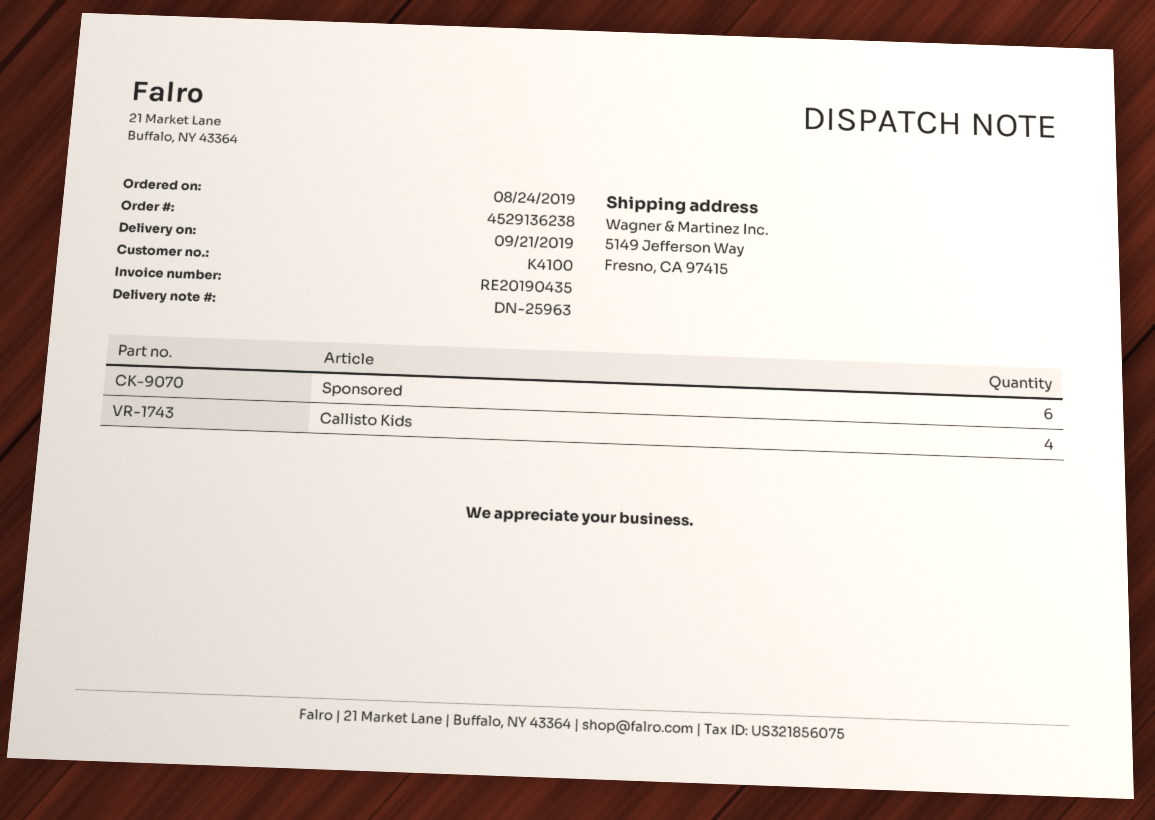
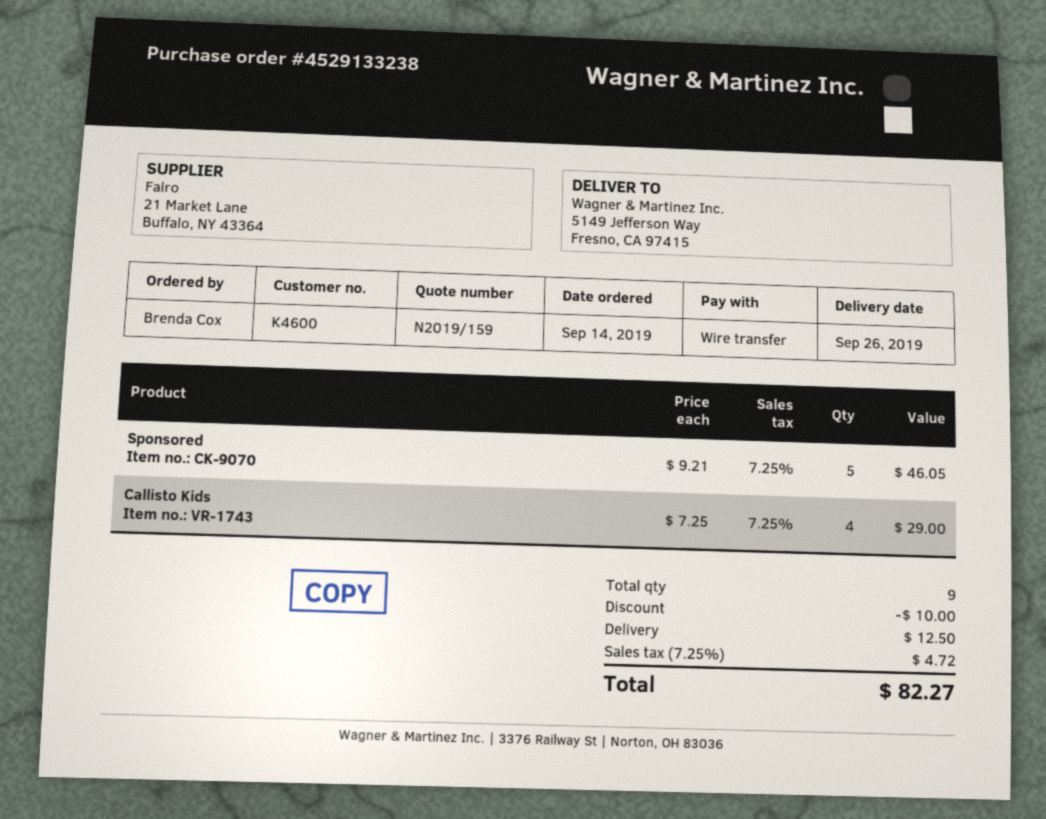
order number: 4529136238 -> 4529133238
order date: 2019-08-24 -> 2019-09-14
delivery date: 2019-09-21 -> 2019-09-26
customer number: K4100 -> K4600
Sponsored: 6 -> 5

